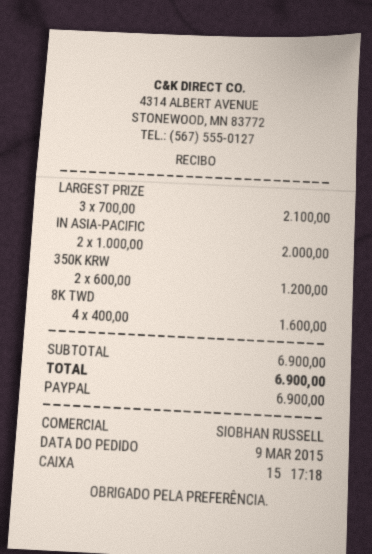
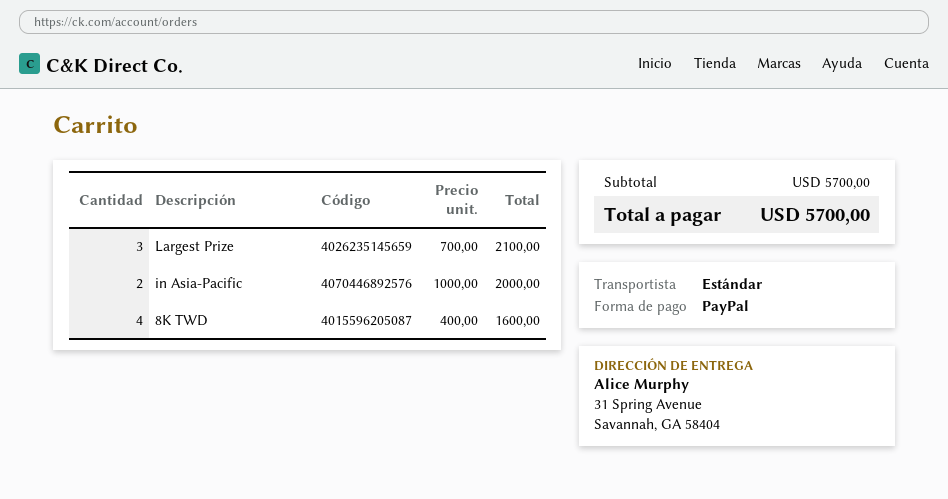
350K KRW: 2 x 600.00 = 1200.00 -> none
subtotal: 6900.00 -> 5700.00
total: 6900.00 -> 5700.00

